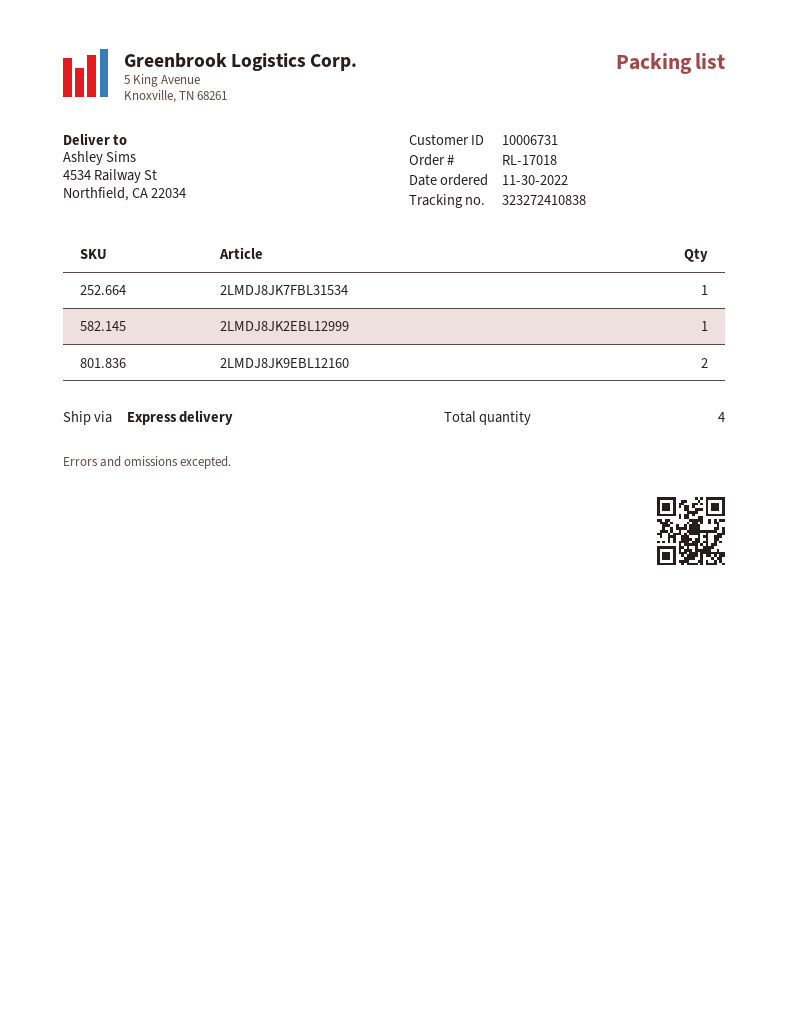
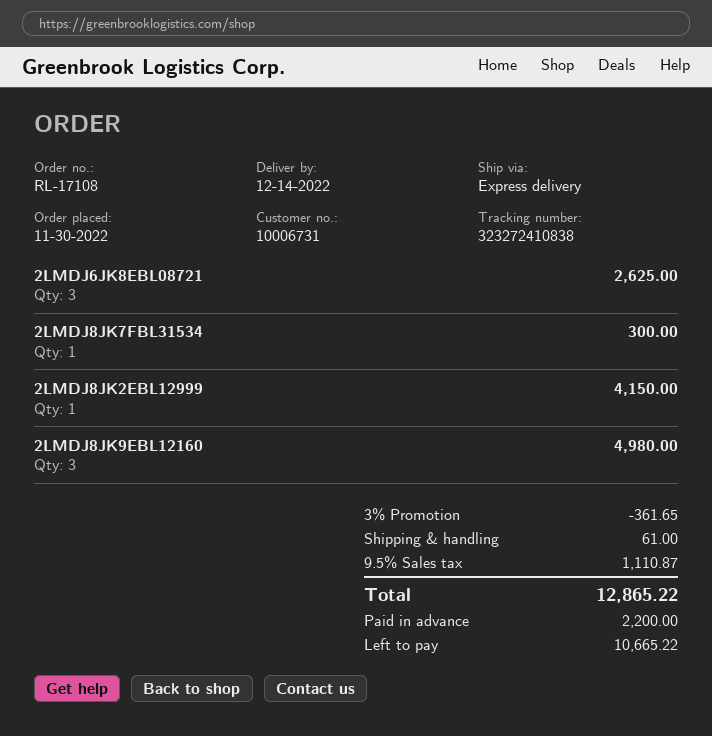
order number: RL-17018 -> RL-17108
2LMDJ8JK9EBL12160: 2 -> 3
2LMDJ6JK8EBL08721: none -> 3

